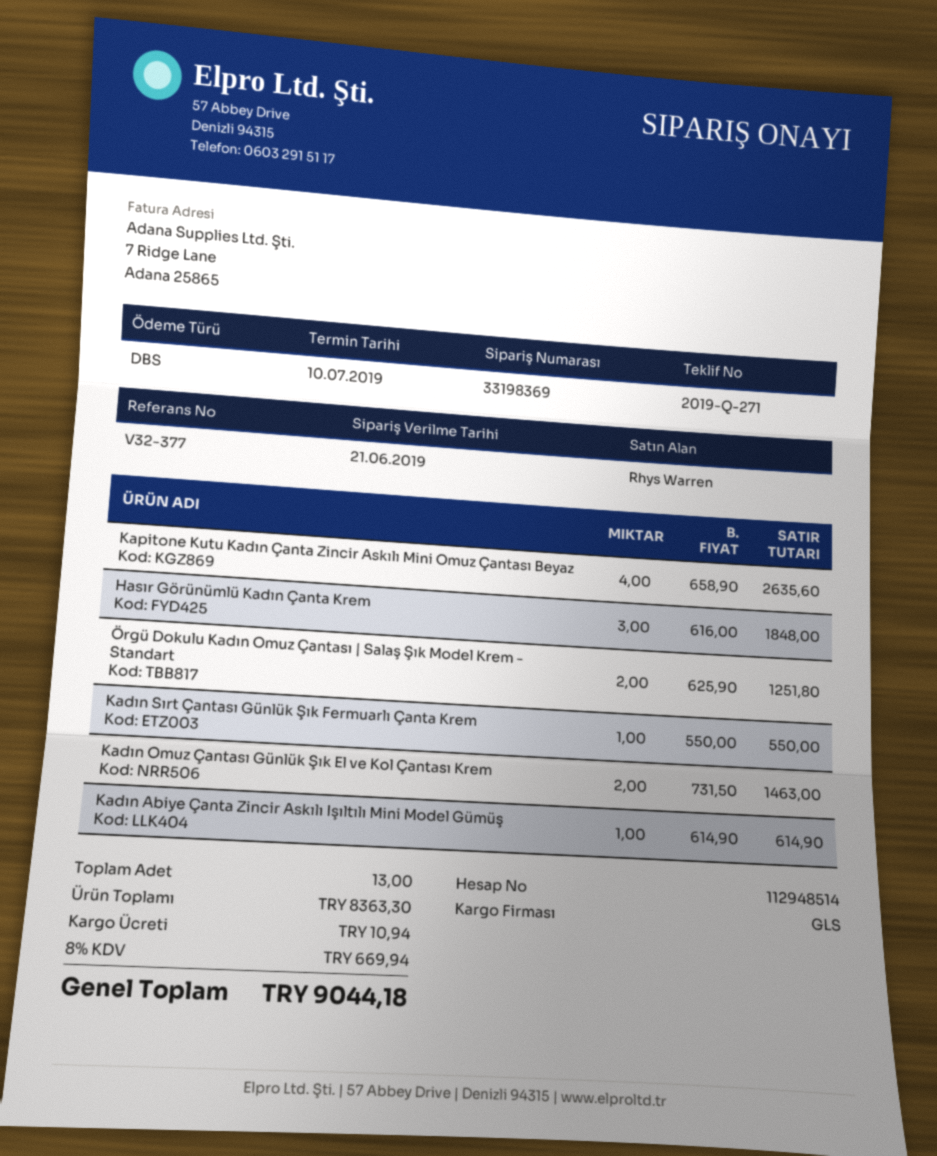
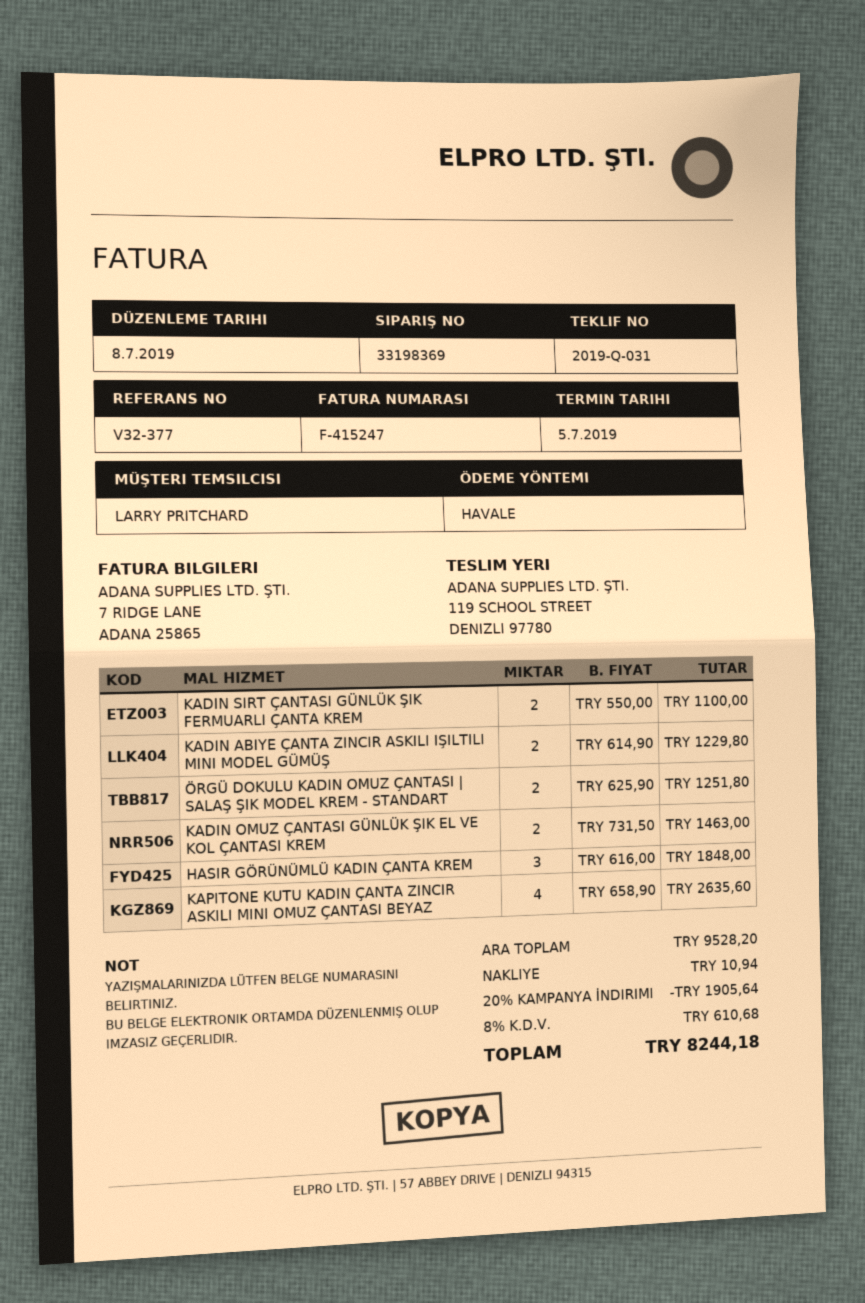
quote number: 2019-Q-271 -> 2019-Q-031
delivery date: 2019-07-10 -> 2019-07-05
payment method: direct debit -> bank transfer
Kadın Sırt Çantası Günlük Şık Fermuarlı Çanta Krem: 1 x 550.00 = 550.00 -> 2 x 550.00 = 1100.00
Kadın Abiye Çanta Zincir Askılı Işıltılı Mini Model Gümüş: 1 x 614.90 = 614.90 -> 2 x 614.90 = 1229.80
subtotal: 8363.30 -> 9528.20
discount: none -> 20% = 1905.64
tax: 8% = 669.94 -> 8% = 610.68
total: 9044.18 -> 8244.18

